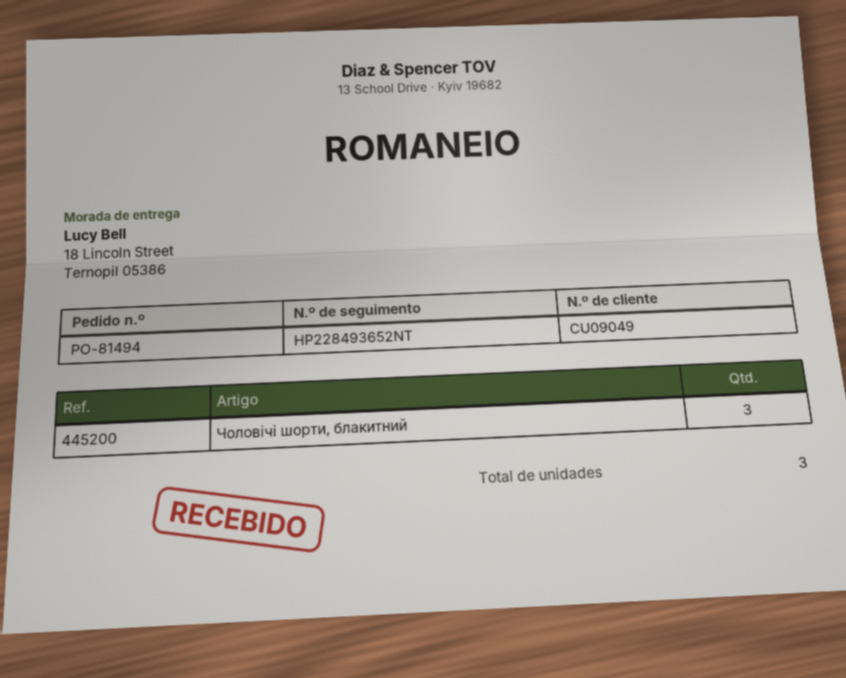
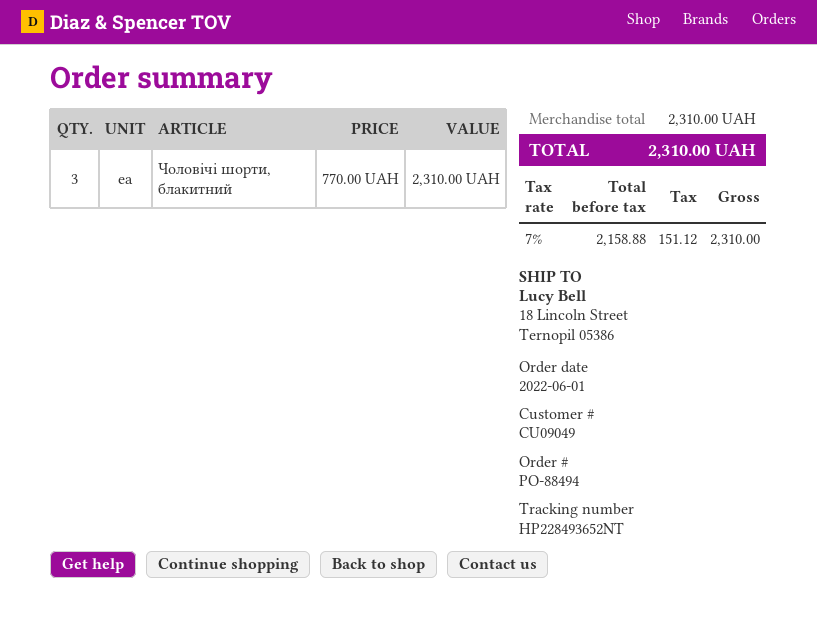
order number: PO-81494 -> PO-88494

